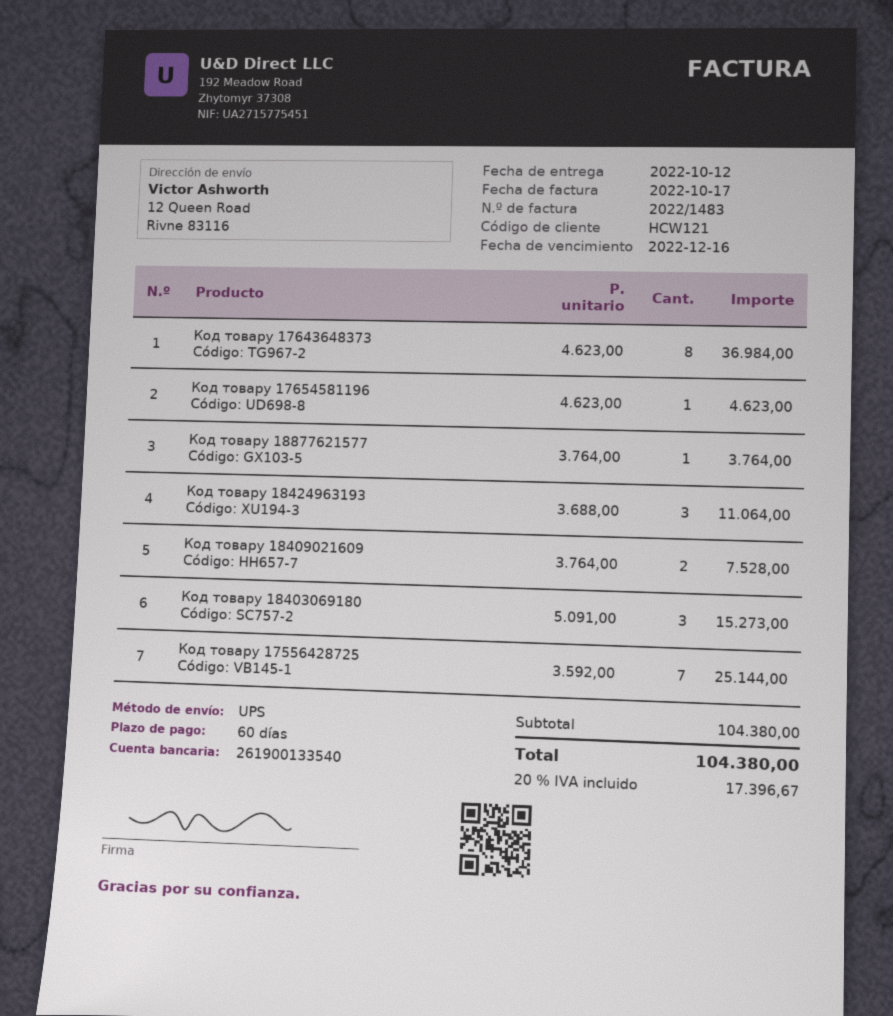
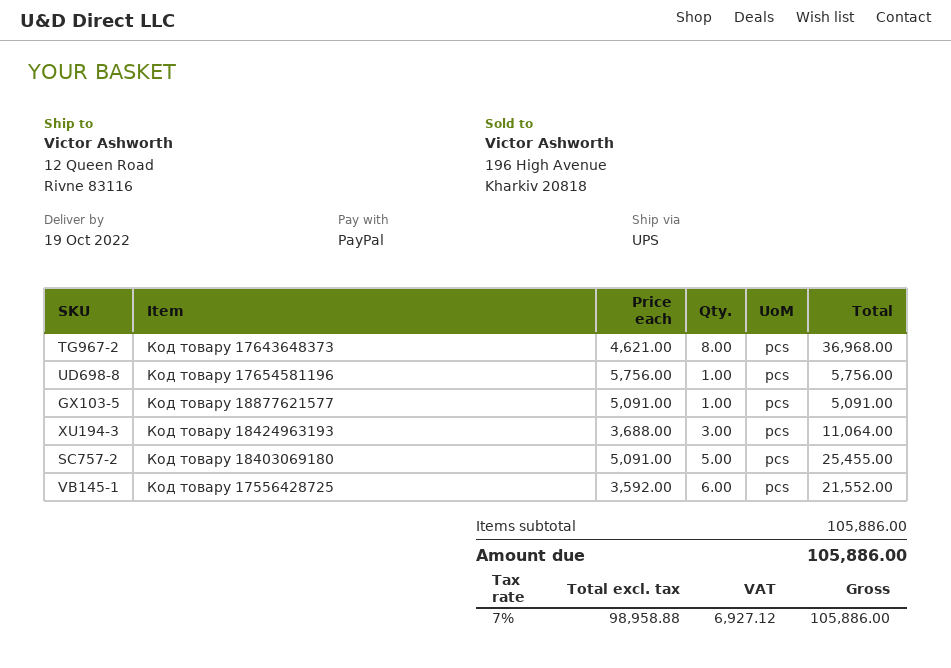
delivery date: 2022-10-12 -> 2022-10-19
Код товару 17643648373: 8 x 4623.00 = 36984.00 -> 8 x 4621.00 = 36968.00
Код товару 17654581196: 1 x 4623.00 = 4623.00 -> 1 x 5756.00 = 5756.00
Код товару 18877621577: 1 x 3764.00 = 3764.00 -> 1 x 5091.00 = 5091.00
Код товару 18409021609: 2 x 3764.00 = 7528.00 -> none
Код товару 18403069180: 3 x 5091.00 = 15273.00 -> 5 x 5091.00 = 25455.00
Код товару 17556428725: 7 x 3592.00 = 25144.00 -> 6 x 3592.00 = 21552.00
subtotal: 104380.00 -> 105886.00
tax: 20% = 17396.67 -> 7% = 6927.12
total: 104380.00 -> 105886.00

